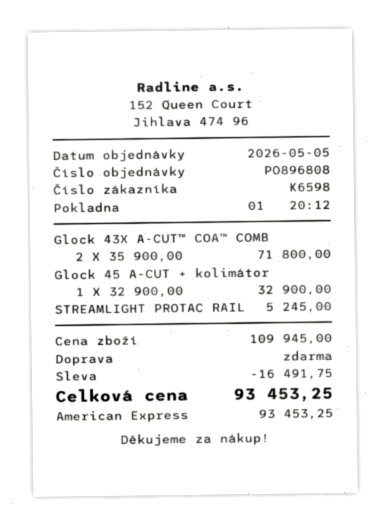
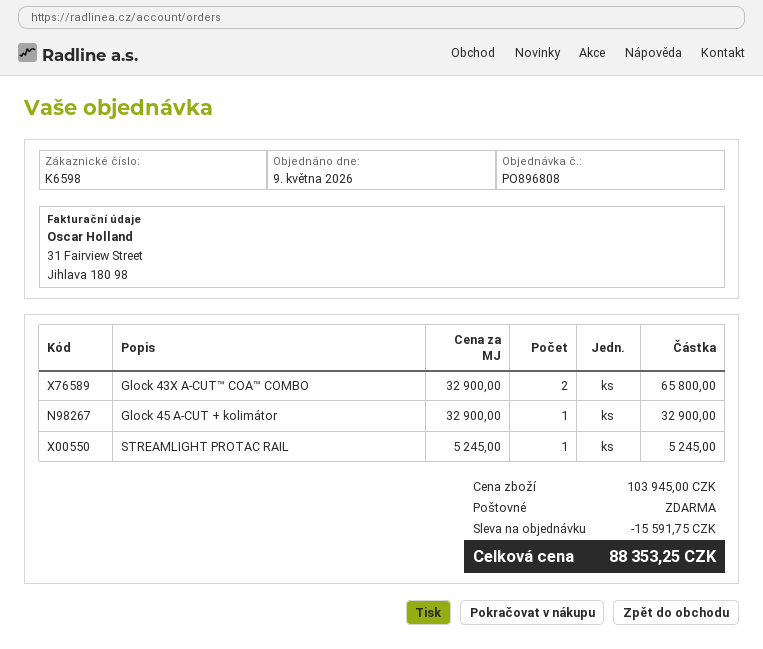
order date: 2026-05-05 -> 2026-05-09
Glock 43X A-CUT™ COA™ COMB: 2 x 35900.00 = 71800.00 -> 2 x 32900.00 = 65800.00
subtotal: 109945.00 -> 103945.00
discount: 16491.75 -> 15591.75
total: 93453.25 -> 88353.25

